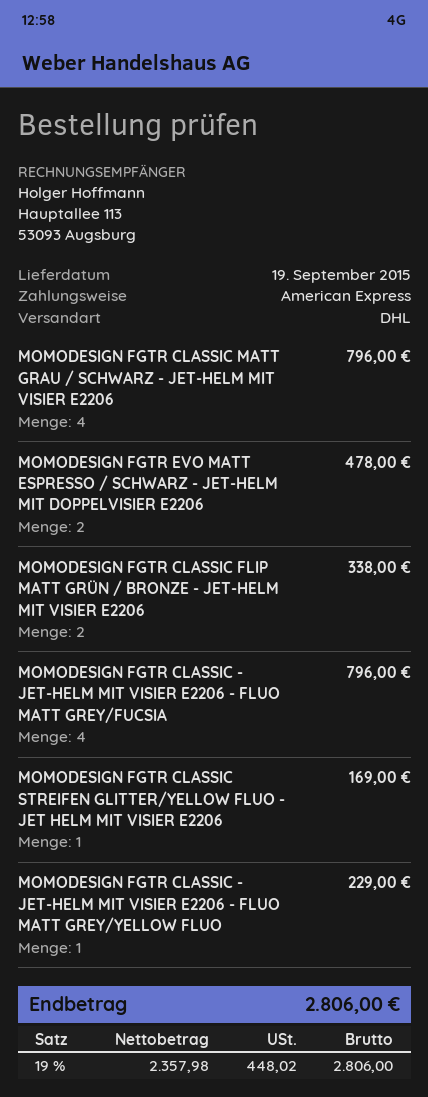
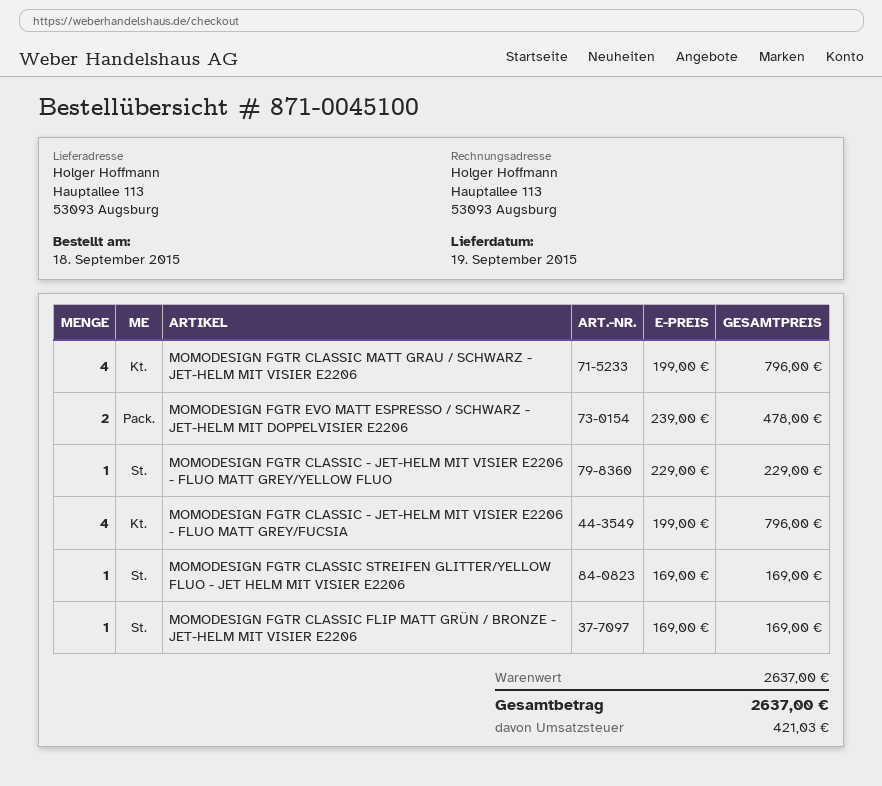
MOMODESIGN FGTR CLASSIC FLIP MATT GRÜN / BRONZE - JET-HELM MIT VISIER E2206: 2 for 338.00 -> 1 for 169.00
tax: 448.02 -> 421.03
total: 2806.00 -> 2637.00

